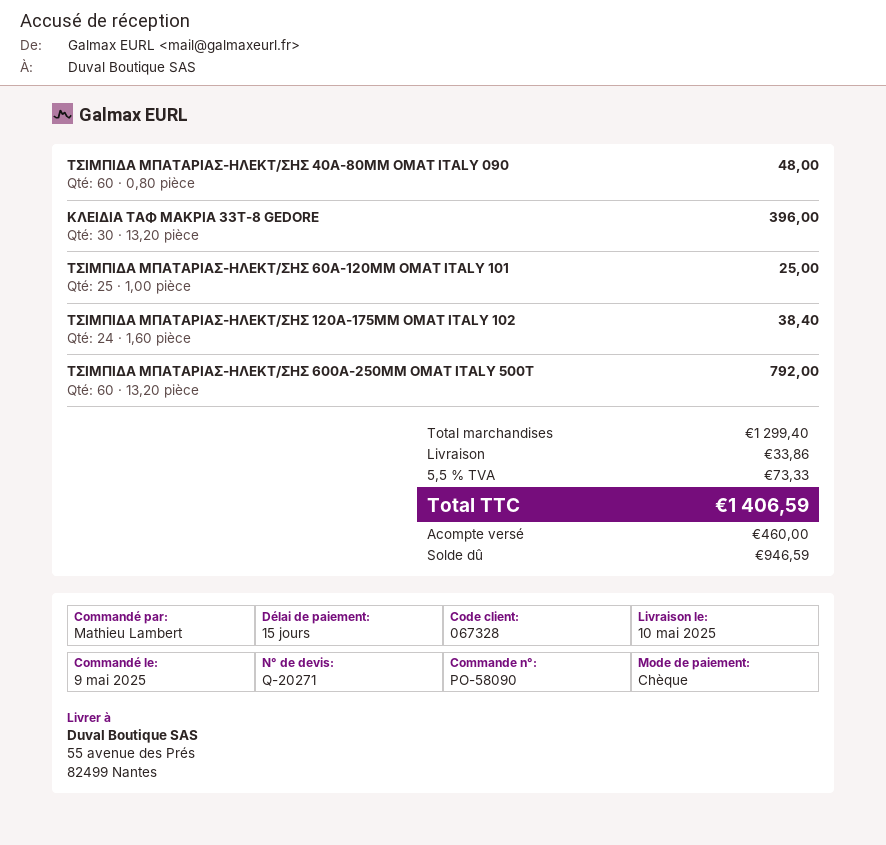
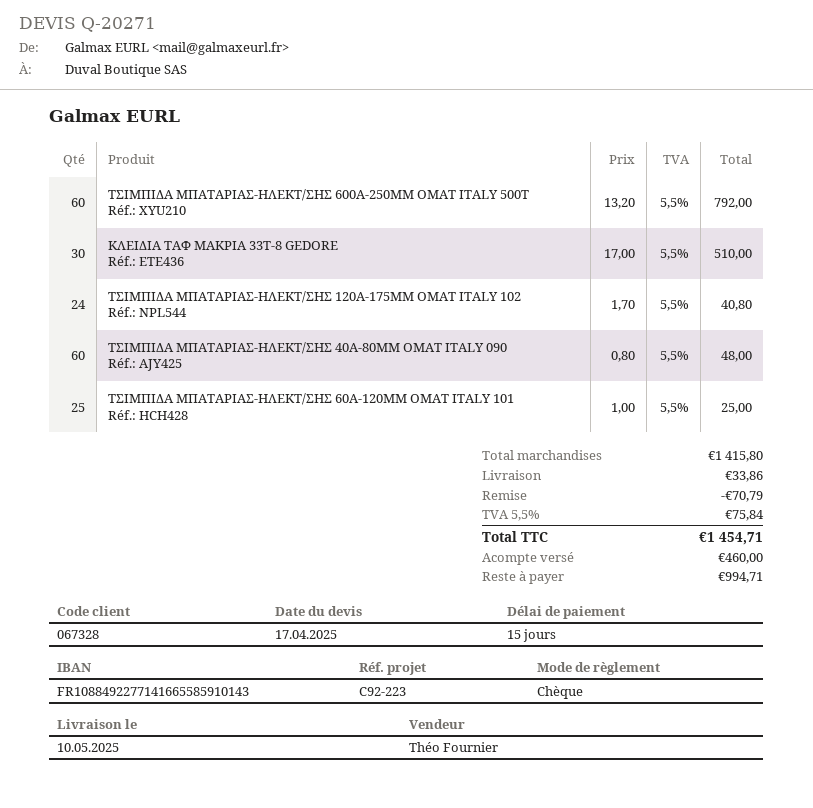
ΚΛΕΙΔΙΑ ΤΑΦ ΜΑΚΡΙΑ 33Τ-8 GEDORE: 30 x 13.20 = 396.00 -> 30 x 17.00 = 510.00
ΤΣΙΜΠΙΔΑ ΜΠΑΤΑΡΙΑΣ-ΗΛΕΚΤ/ΣΗΣ 120Α-175ΜΜ ΟΜΑΤ ITALY 102: 24 x 1.60 = 38.40 -> 24 x 1.70 = 40.80
subtotal: 1299.40 -> 1415.80
discount: none -> 70.79
tax: 5.5% = 73.33 -> 5.5% = 75.84
total: 1406.59 -> 1454.71
balance: 946.59 -> 994.71

